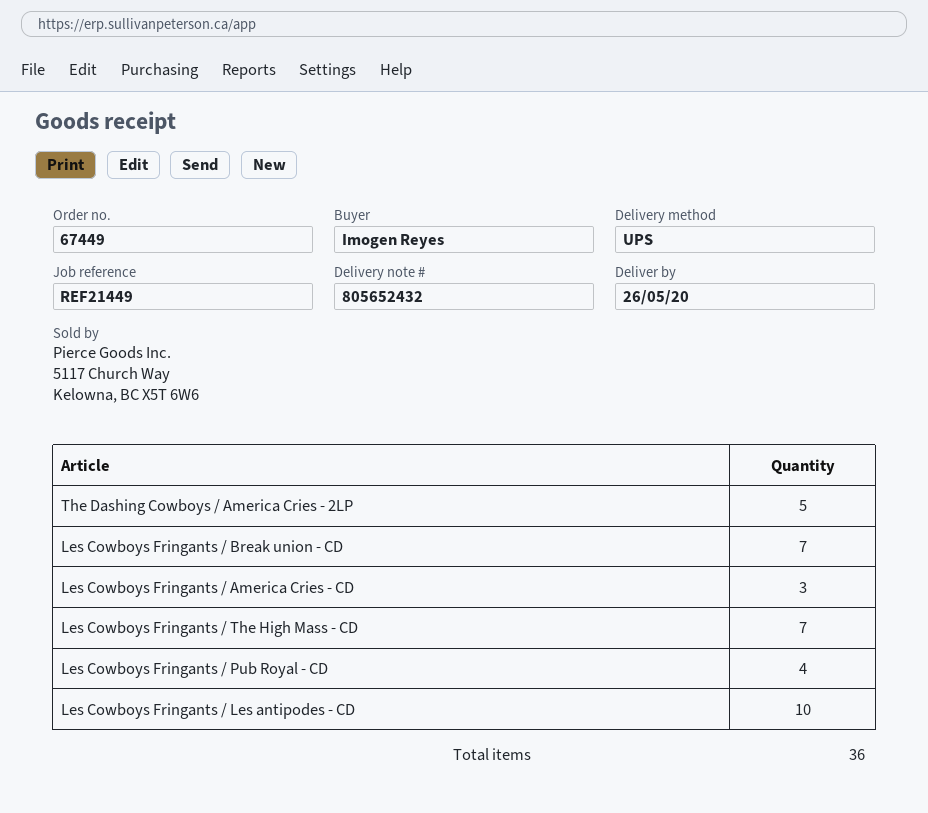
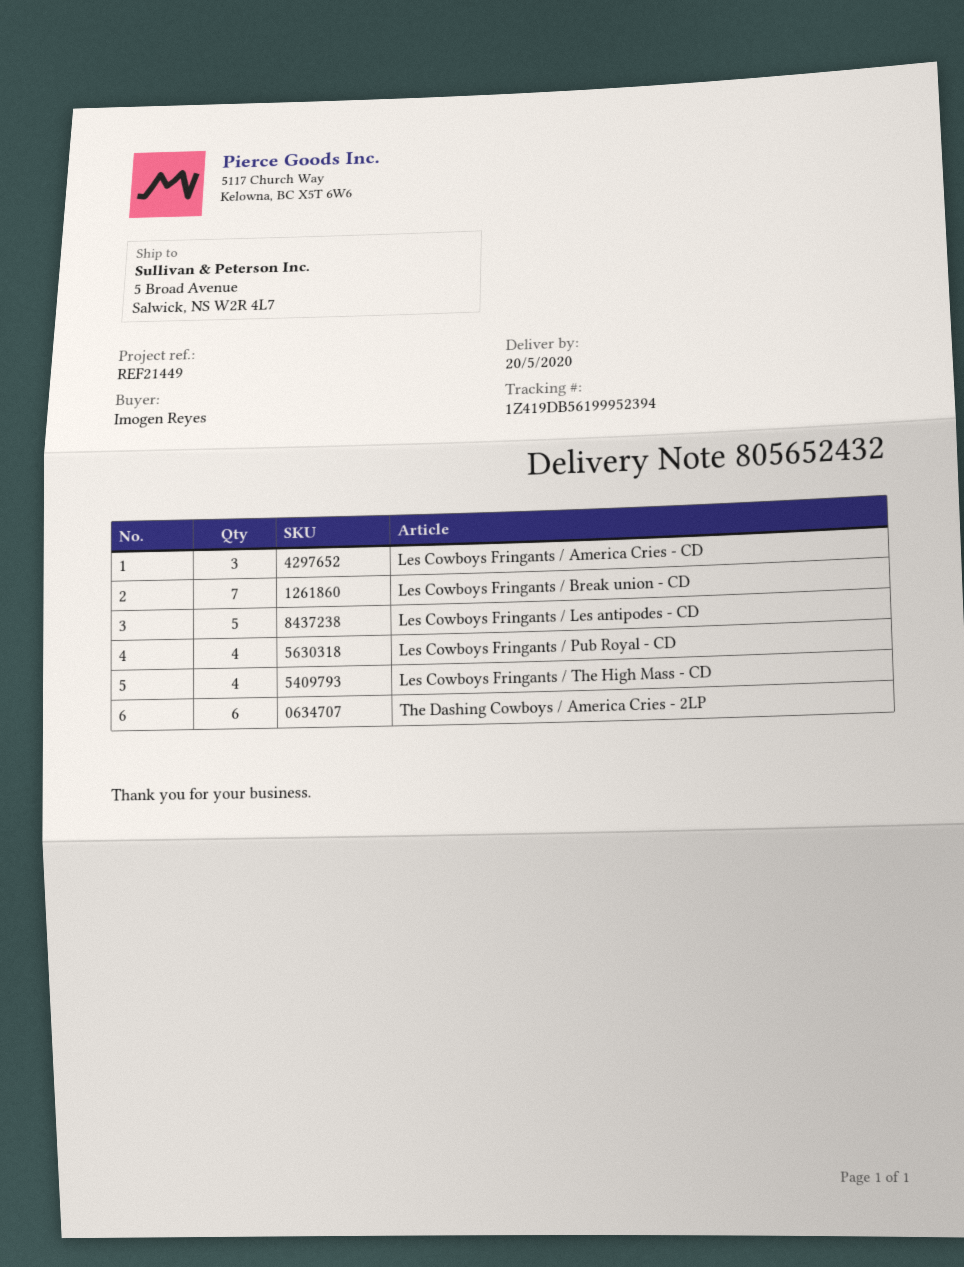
delivery date: 2020-05-26 -> 2020-05-20
The Dashing Cowboys / America Cries - 2LP: 5 -> 6
Les Cowboys Fringants / The High Mass - CD: 7 -> 4
Les Cowboys Fringants / Les antipodes - CD: 10 -> 5

